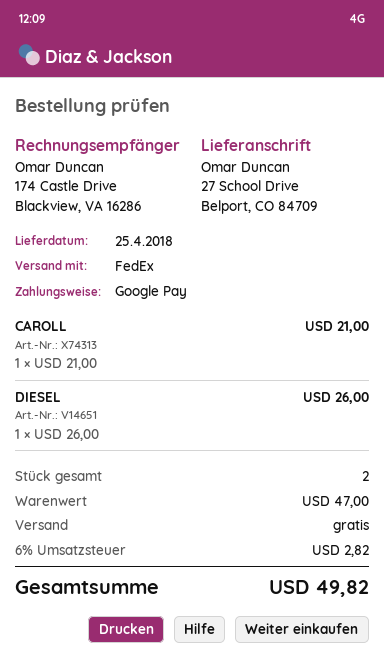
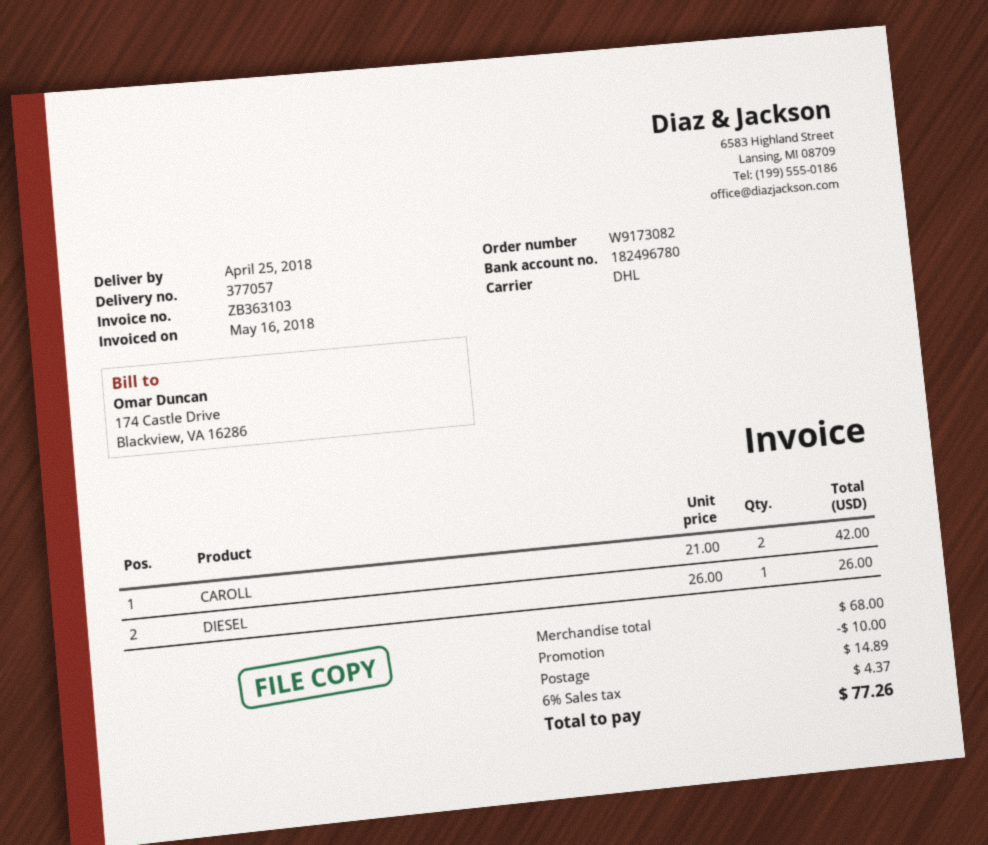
shipping method: FedEx -> DHL
CAROLL: 1 x 21.00 = 21.00 -> 2 x 21.00 = 42.00
subtotal: 47.00 -> 68.00
discount: none -> 10.00
shipping: 0.00 -> 14.89
tax: 6% = 2.82 -> 6% = 4.37
total: 49.82 -> 77.26

